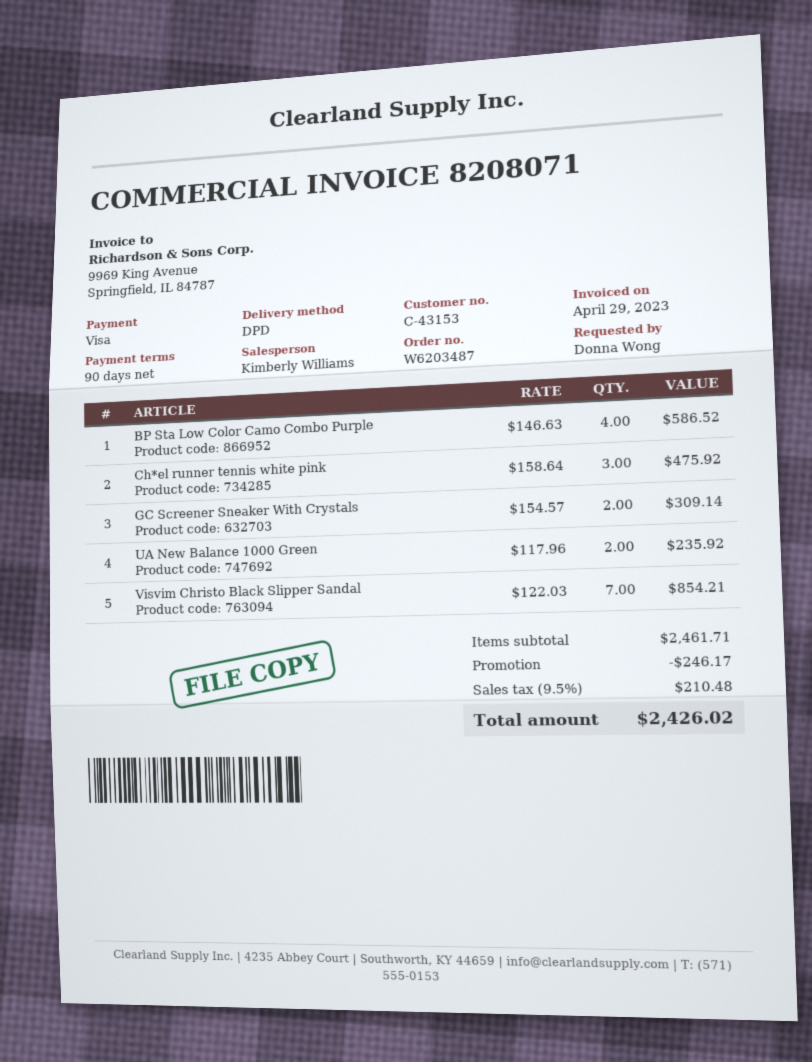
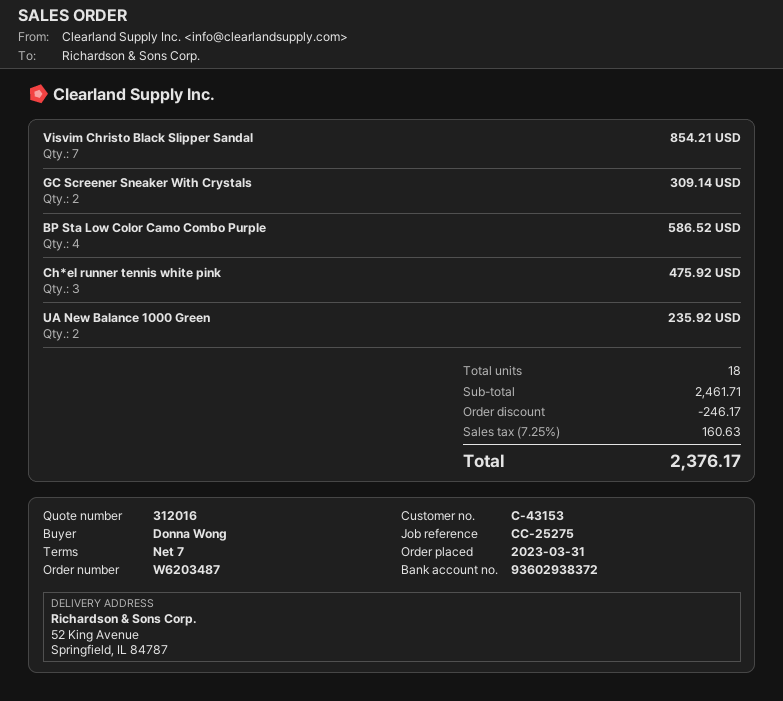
payment terms: 90 days -> 7 days
tax: 9.5% = 210.48 -> 7.25% = 160.63
total: 2426.02 -> 2376.17

